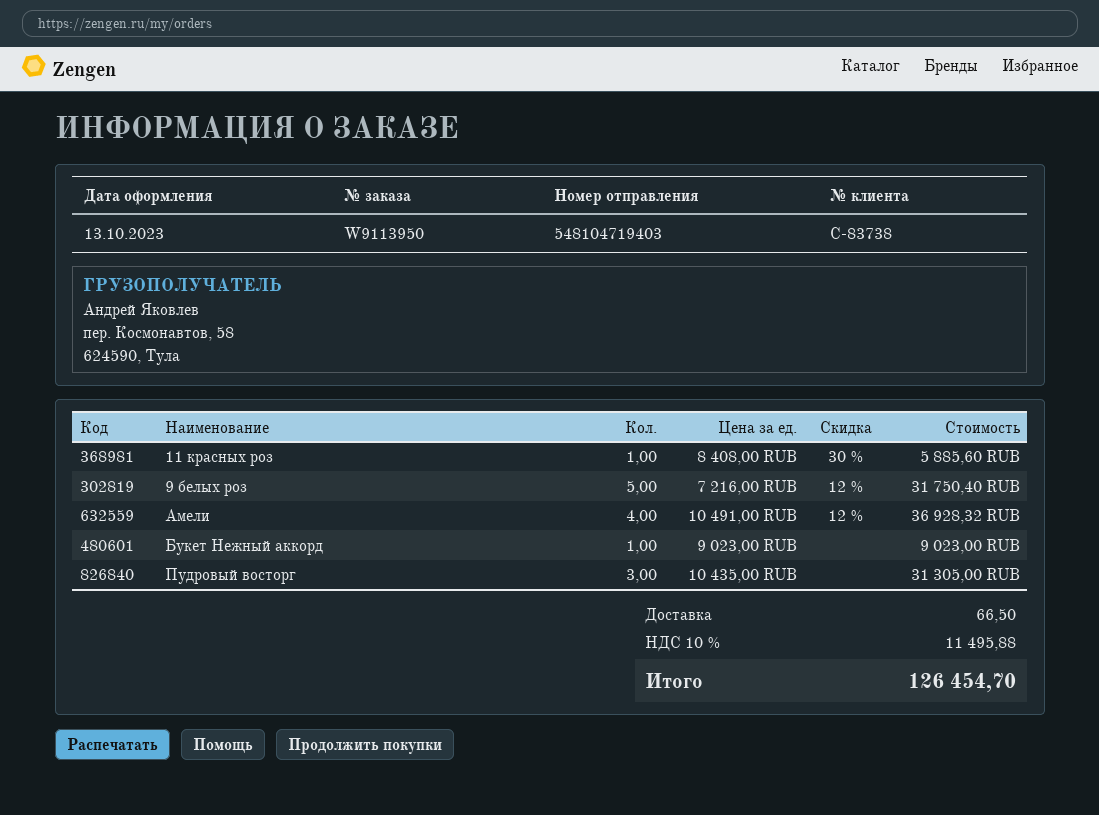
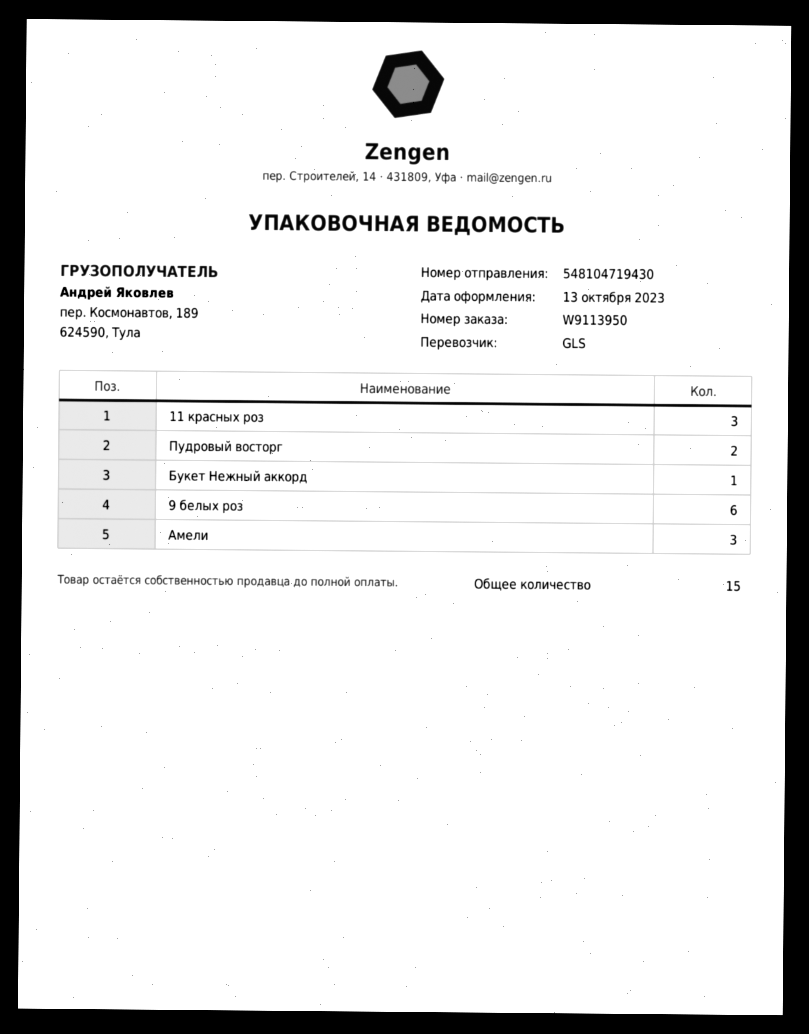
tracking number: 548104719403 -> 548104719430
ship to: пер. Космонавтов, 58, 624590, Тула -> пер. Космонавтов, 189, 624590, Тула
11 красных роз: 1 -> 3
9 белых роз: 5 -> 6
Амели: 4 -> 3
Пудровый восторг: 3 -> 2

